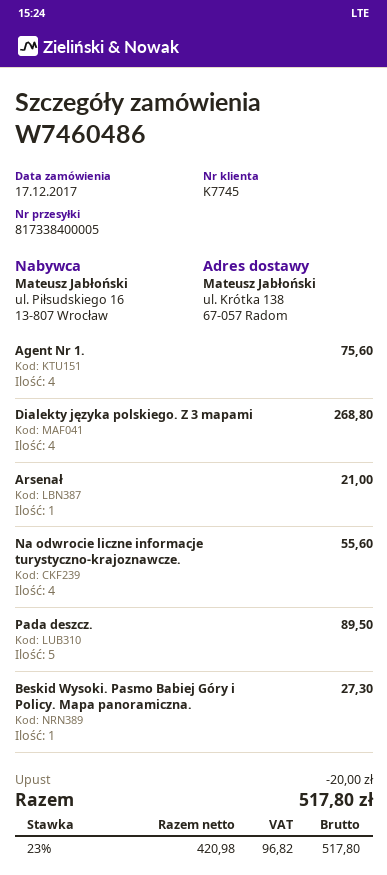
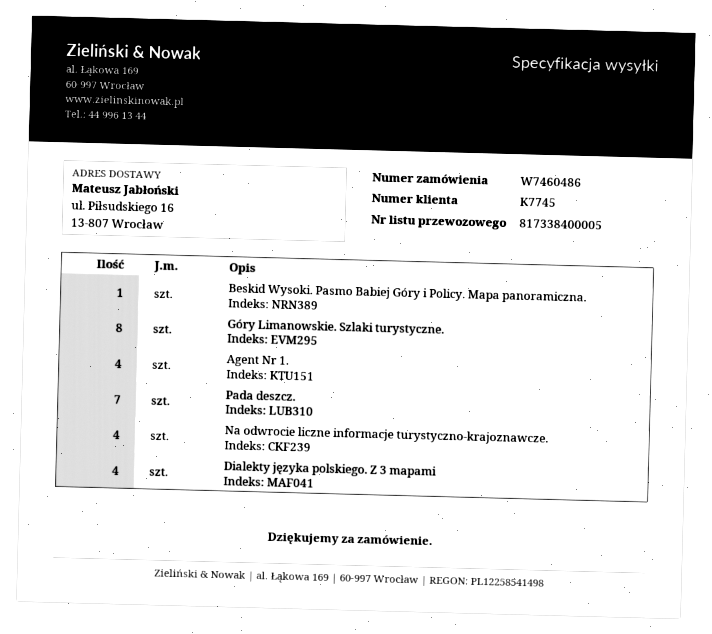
ship to: ul. Krótka 138, 67-057 Radom -> ul. Piłsudskiego 16, 13-807 Wrocław
Arsenał: 1 -> none
Pada deszcz.: 5 -> 7
Góry Limanowskie. Szlaki turystyczne.: none -> 8

